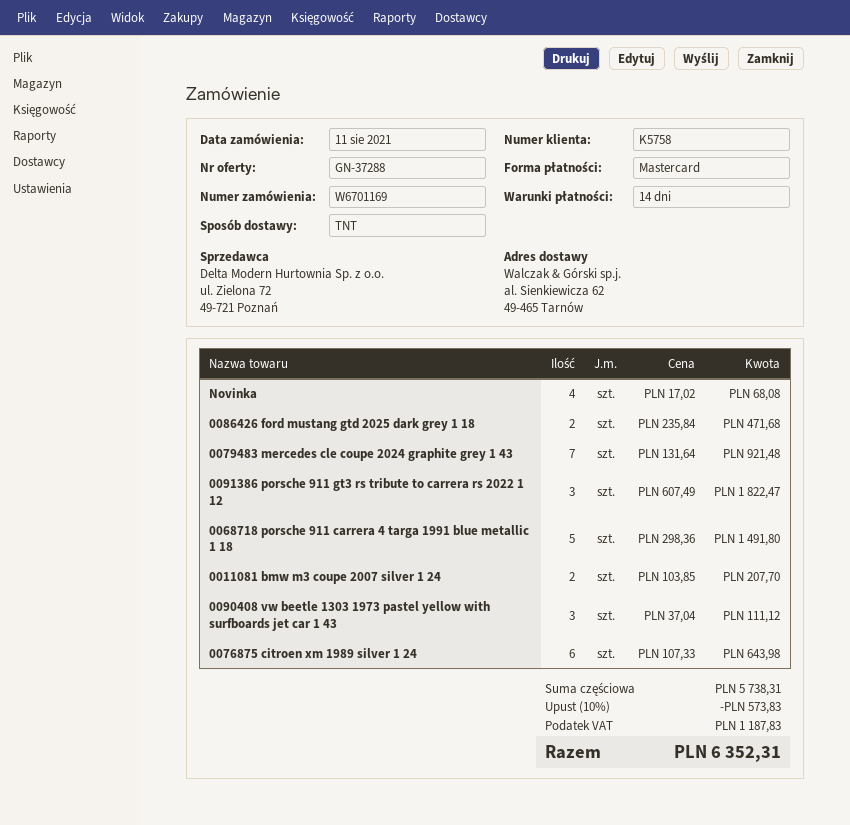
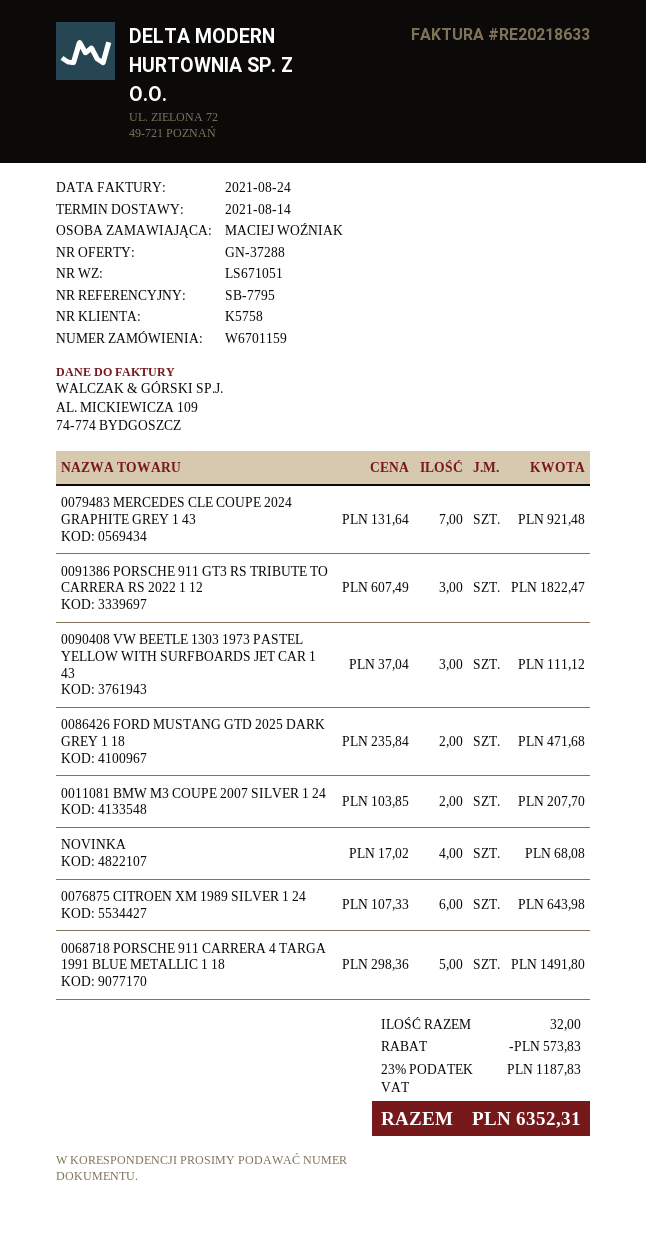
order number: W6701169 -> W6701159

